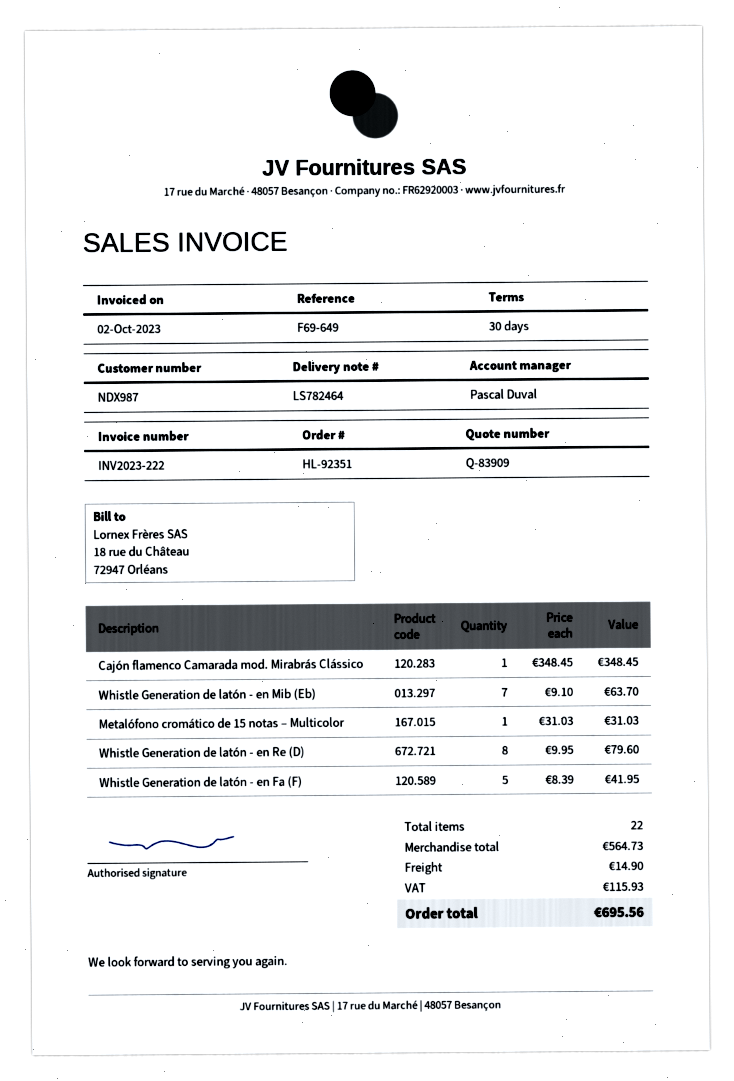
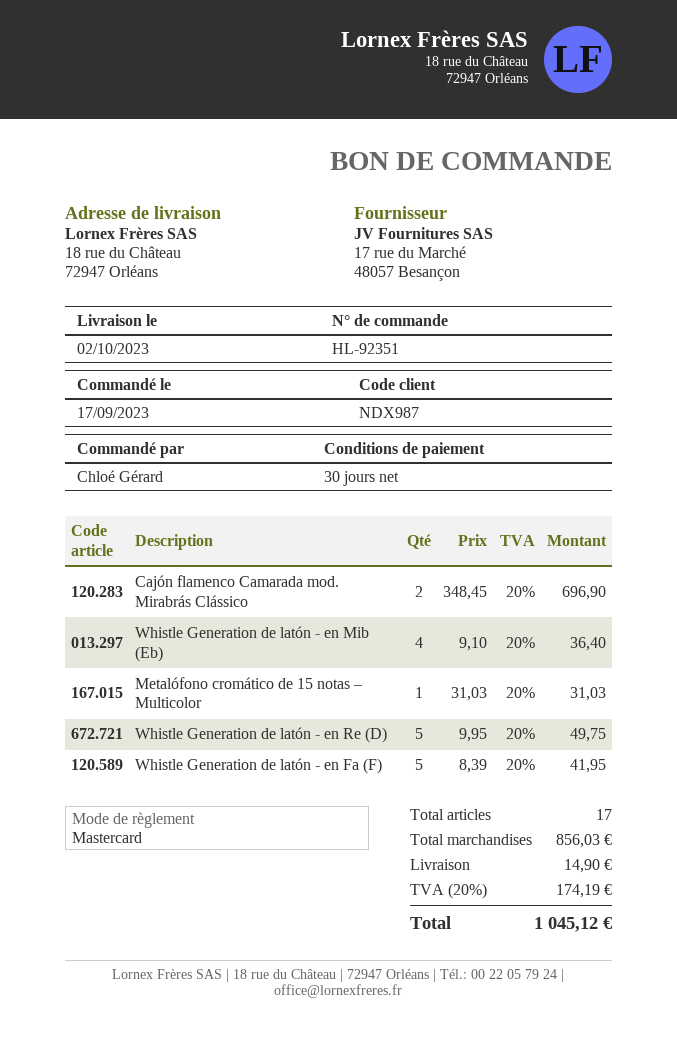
Cajón flamenco Camarada mod. Mirabrás Clássico: 1 x 348.45 = 348.45 -> 2 x 348.45 = 696.90
Whistle Generation de latón - en Mib (Eb): 7 x 9.10 = 63.70 -> 4 x 9.10 = 36.40
Whistle Generation de latón - en Re (D): 8 x 9.95 = 79.60 -> 5 x 9.95 = 49.75
total quantity: 22 -> 17
subtotal: 564.73 -> 856.03
tax: 115.93 -> 174.19
total: 695.56 -> 1045.12

